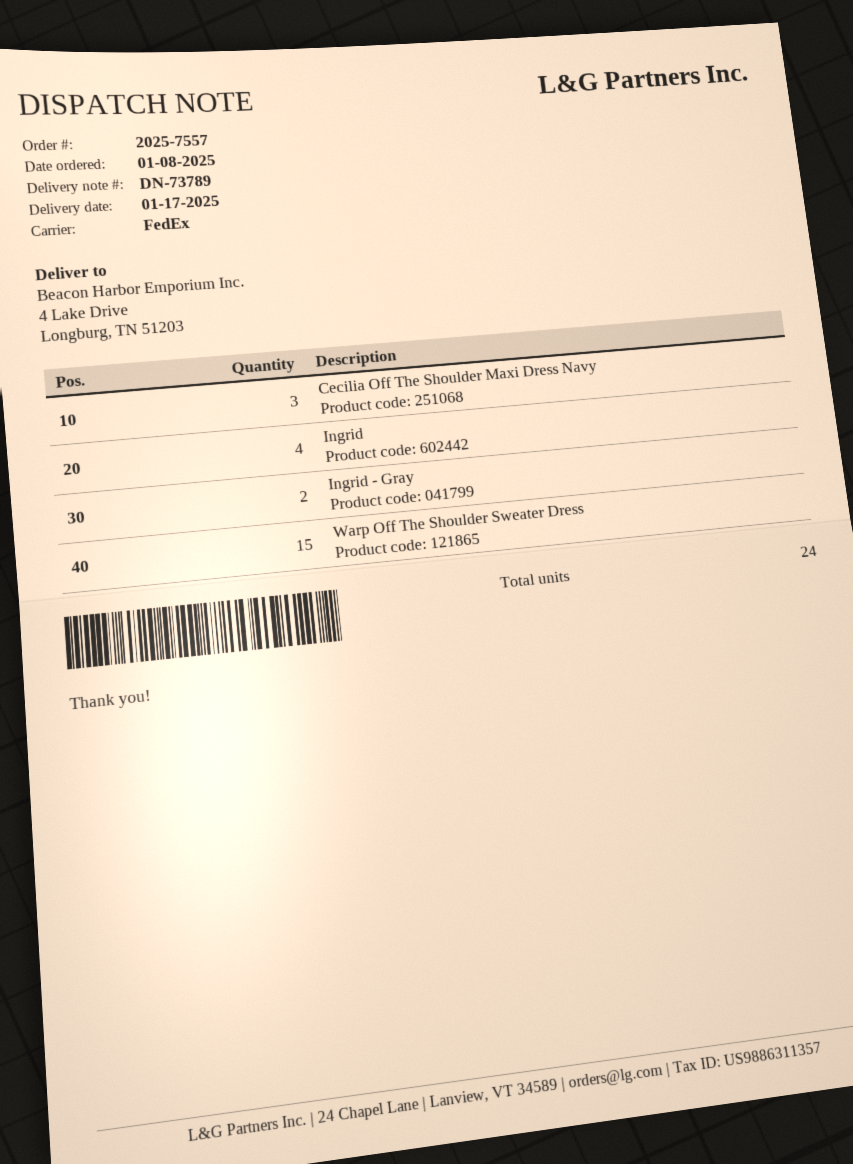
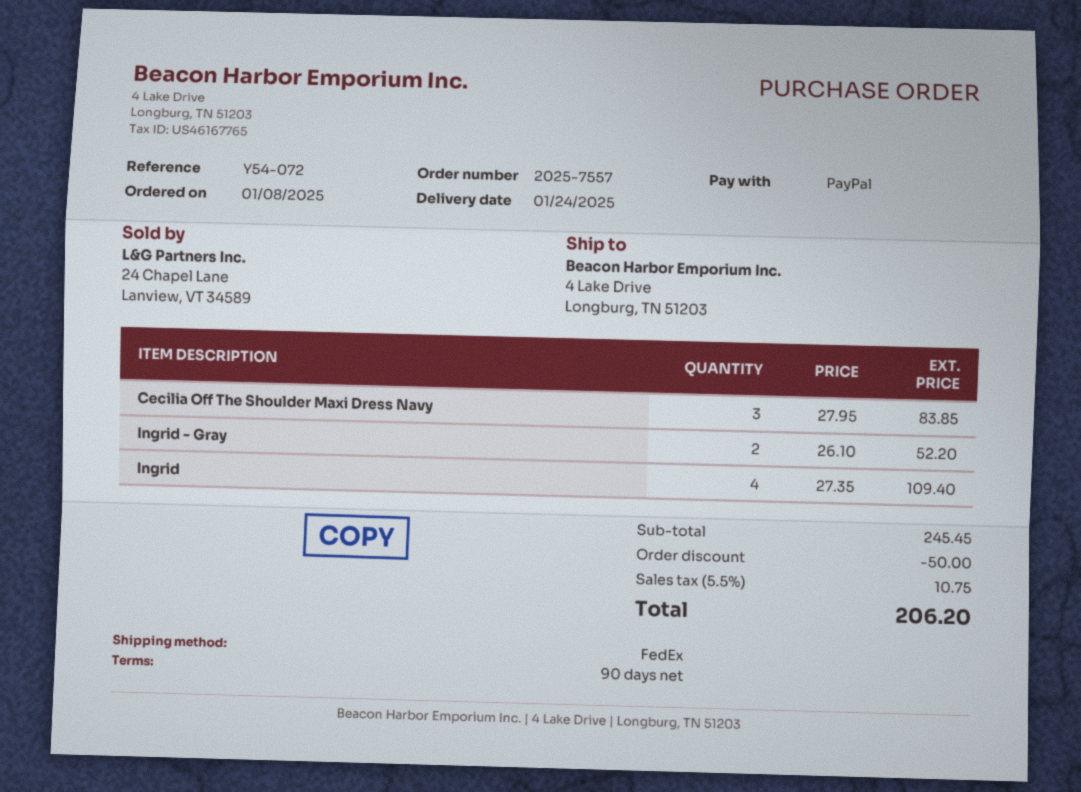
delivery date: 2025-01-17 -> 2025-01-24
Warp Off The Shoulder Sweater Dress: 15 -> none

